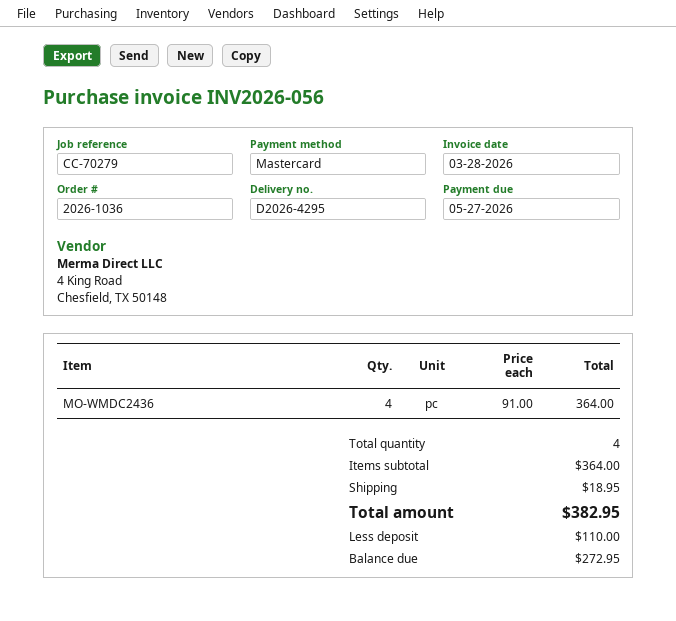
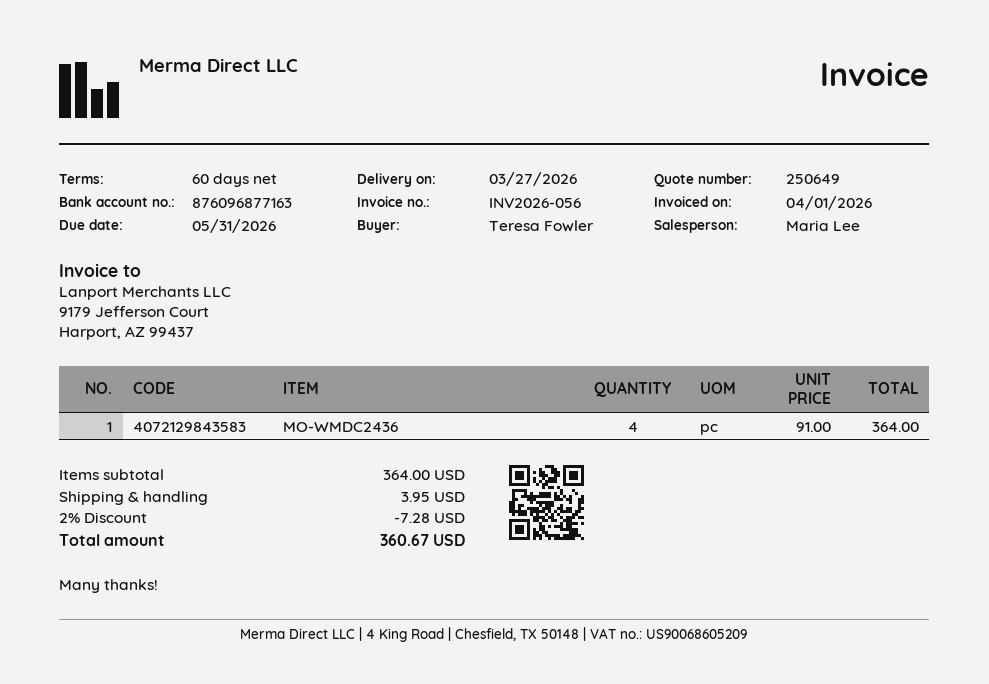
invoice date: 2026-03-28 -> 2026-04-01
due date: 2026-05-27 -> 2026-05-31
discount: none -> 2% = 7.28
shipping: 18.95 -> 3.95
total: 382.95 -> 360.67

